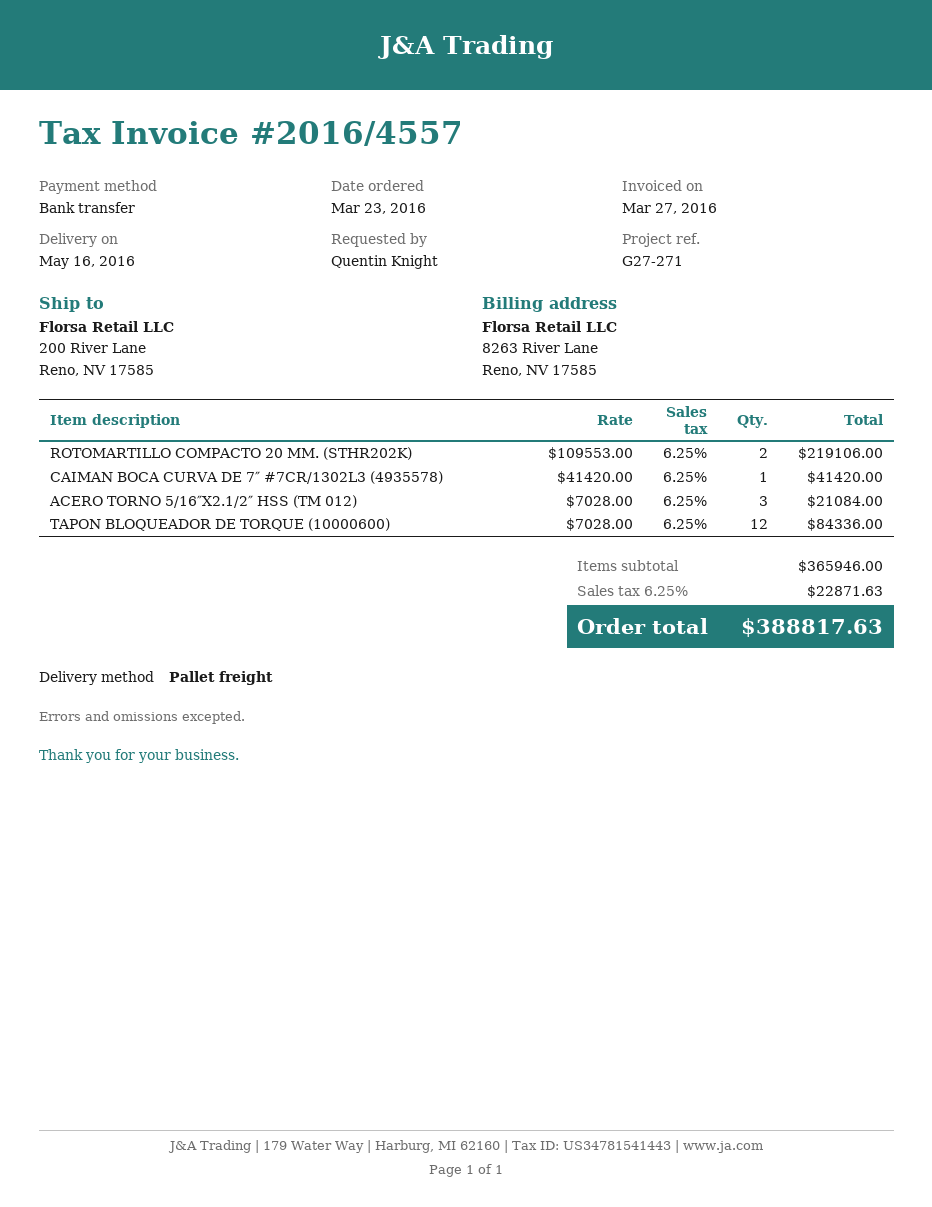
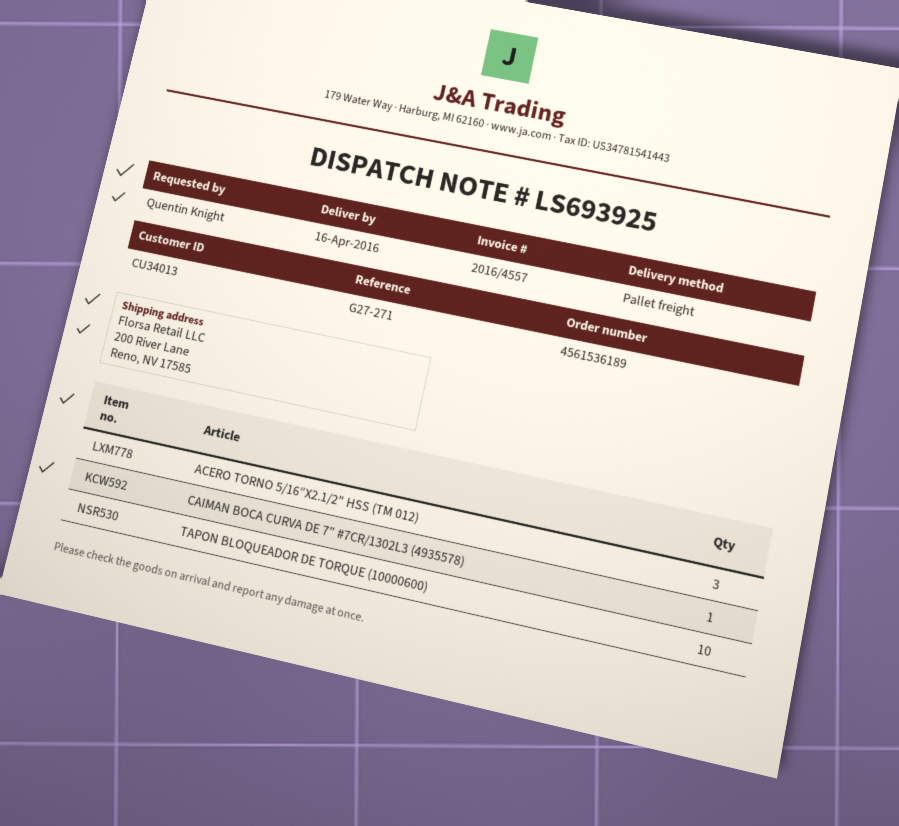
delivery date: 2016-05-16 -> 2016-04-16
ROTOMARTILLO COMPACTO 20 MM. (STHR202K): 2 -> none
TAPON BLOQUEADOR DE TORQUE (10000600): 12 -> 10

